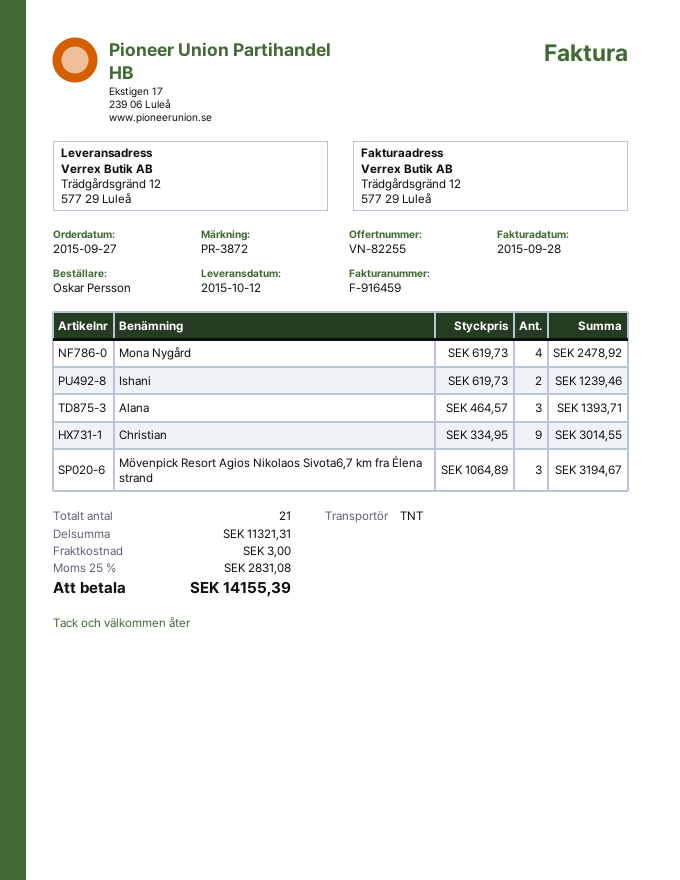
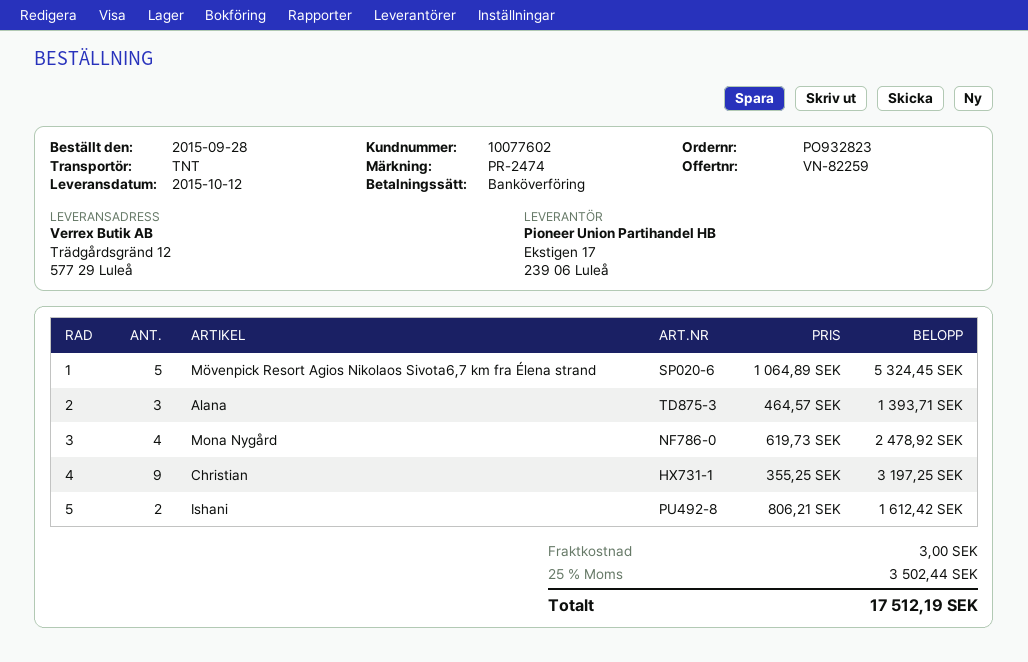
quote number: VN-82255 -> VN-82259
order date: 2015-09-27 -> 2015-09-28
reference: PR-3872 -> PR-2474
Ishani: 2 x 619.73 = 1239.46 -> 2 x 806.21 = 1612.42
Christian: 9 x 334.95 = 3014.55 -> 9 x 355.25 = 3197.25
Mövenpick Resort Agios Nikolaos Sivota6,7 km fra Élena strand: 3 x 1064.89 = 3194.67 -> 5 x 1064.89 = 5324.45
tax: 25% = 2831.08 -> 25% = 3502.44
total: 14155.39 -> 17512.19

